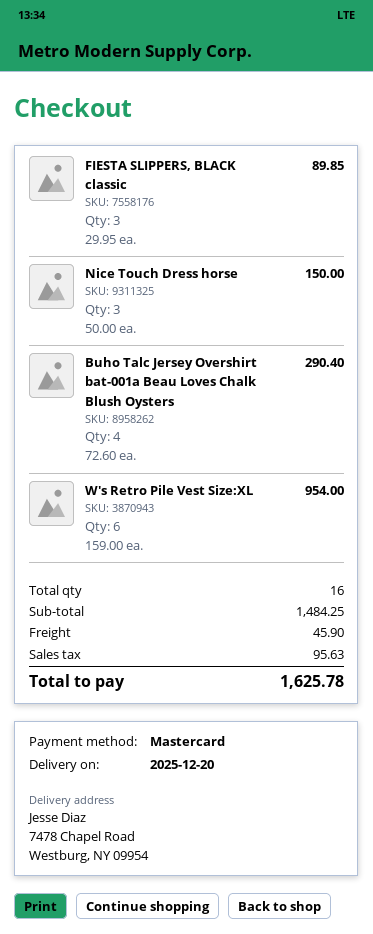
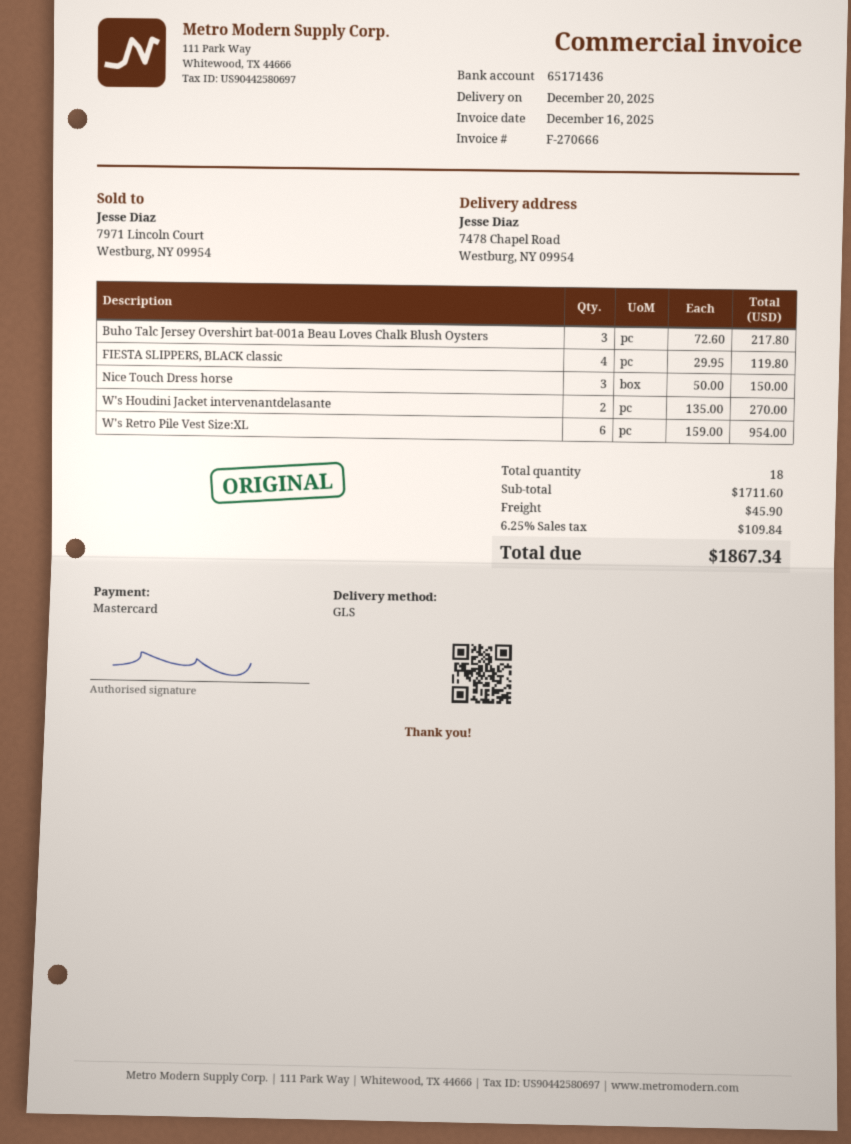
FIESTA SLIPPERS, BLACK classic: 3 x 29.95 = 89.85 -> 4 x 29.95 = 119.80
Buho Talc Jersey Overshirt bat-001a Beau Loves Chalk Blush Oysters: 4 x 72.60 = 290.40 -> 3 x 72.60 = 217.80
W's Houdini Jacket intervenantdelasante: none -> 2 x 135.00 = 270.00
total quantity: 16 -> 18
subtotal: 1484.25 -> 1711.60
tax: 95.63 -> 109.84
total: 1625.78 -> 1867.34

